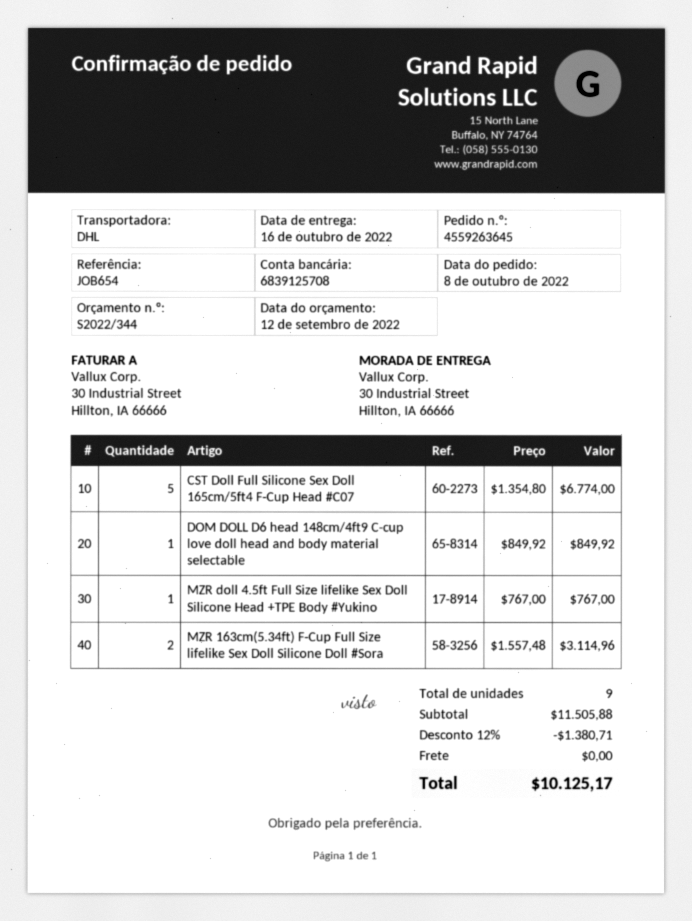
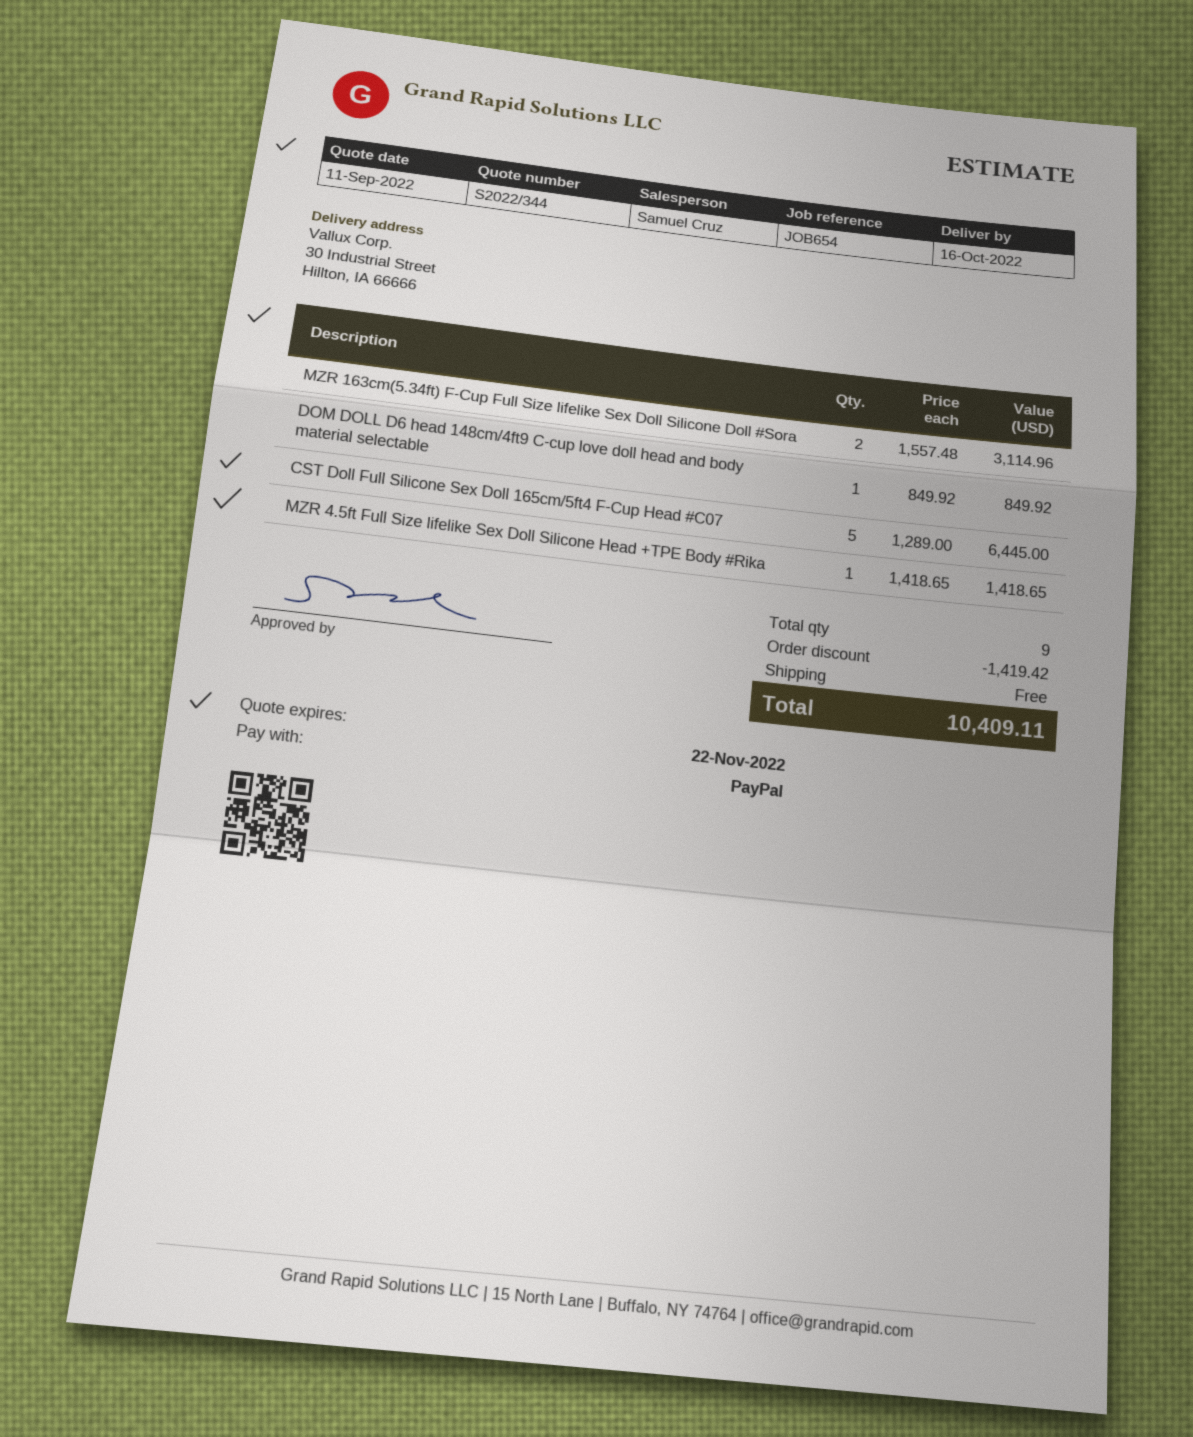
quote date: 2022-09-12 -> 2022-09-11
CST Doll Full Silicone Sex Doll 165cm/5ft4 F-Cup Head #C07: 5 x 1354.80 = 6774.00 -> 5 x 1289.00 = 6445.00
MZR doll 4.5ft Full Size lifelike Sex Doll Silicone Head +TPE Body #Yukino: 1 x 767.00 = 767.00 -> none
MZR 4.5ft Full Size lifelike Sex Doll Silicone Head +TPE Body #Rika: none -> 1 x 1418.65 = 1418.65
discount: 1380.71 -> 1419.42
total: 10125.17 -> 10409.11

